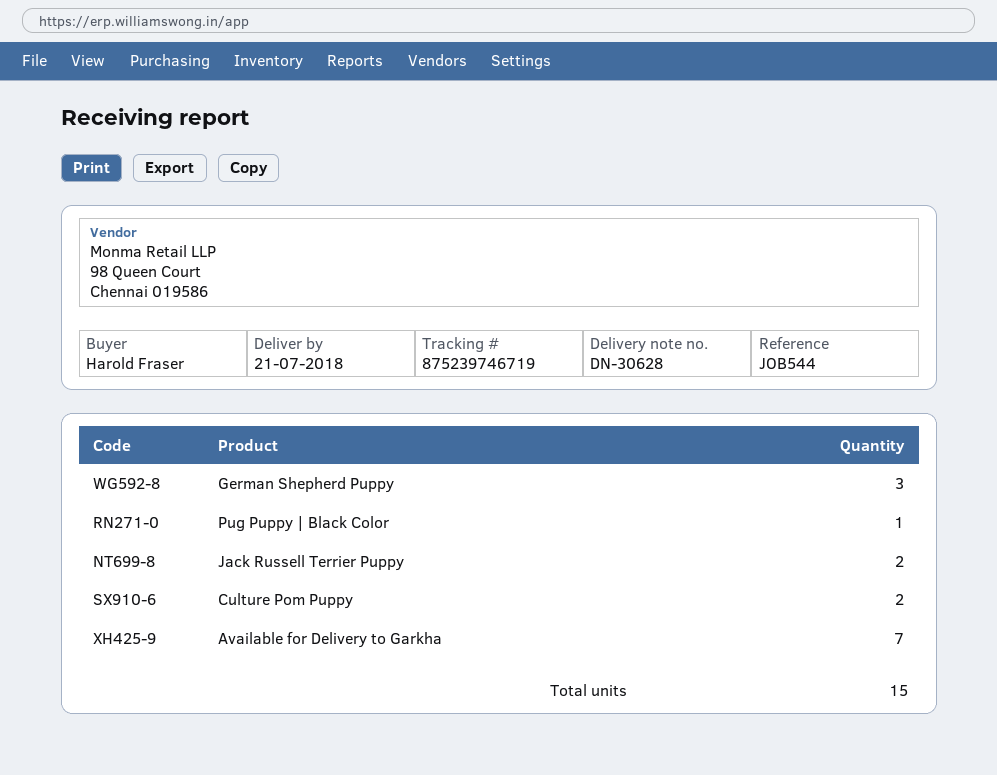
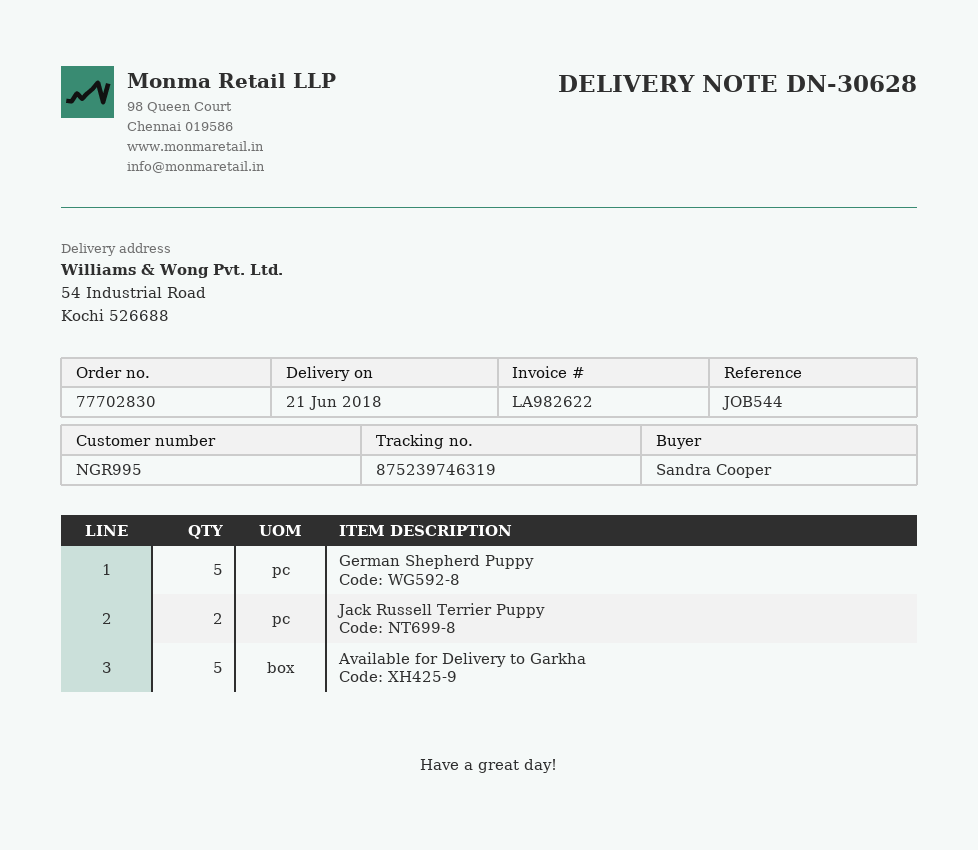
delivery date: 2018-07-21 -> 2018-06-21
ordered by: Harold Fraser -> Sandra Cooper
tracking number: 875239746719 -> 875239746319
German Shepherd Puppy: 3 -> 5
Pug Puppy | Black Color: 1 -> none
Culture Pom Puppy: 2 -> none
Available for Delivery to Garkha: 7 -> 5

